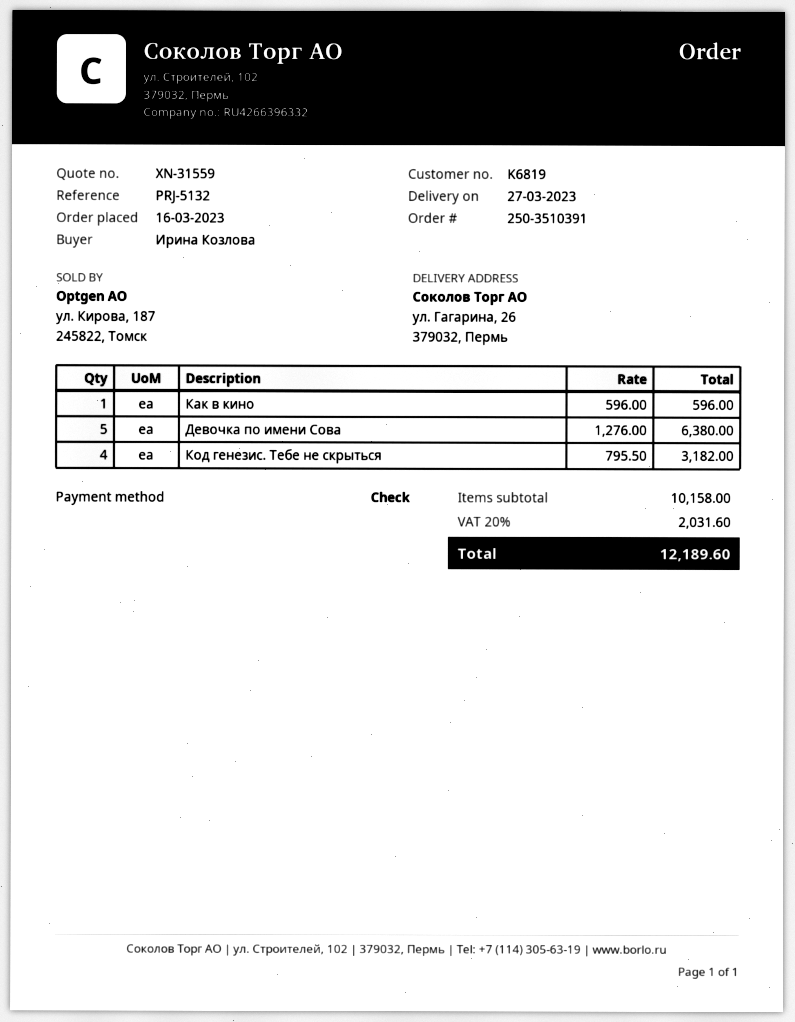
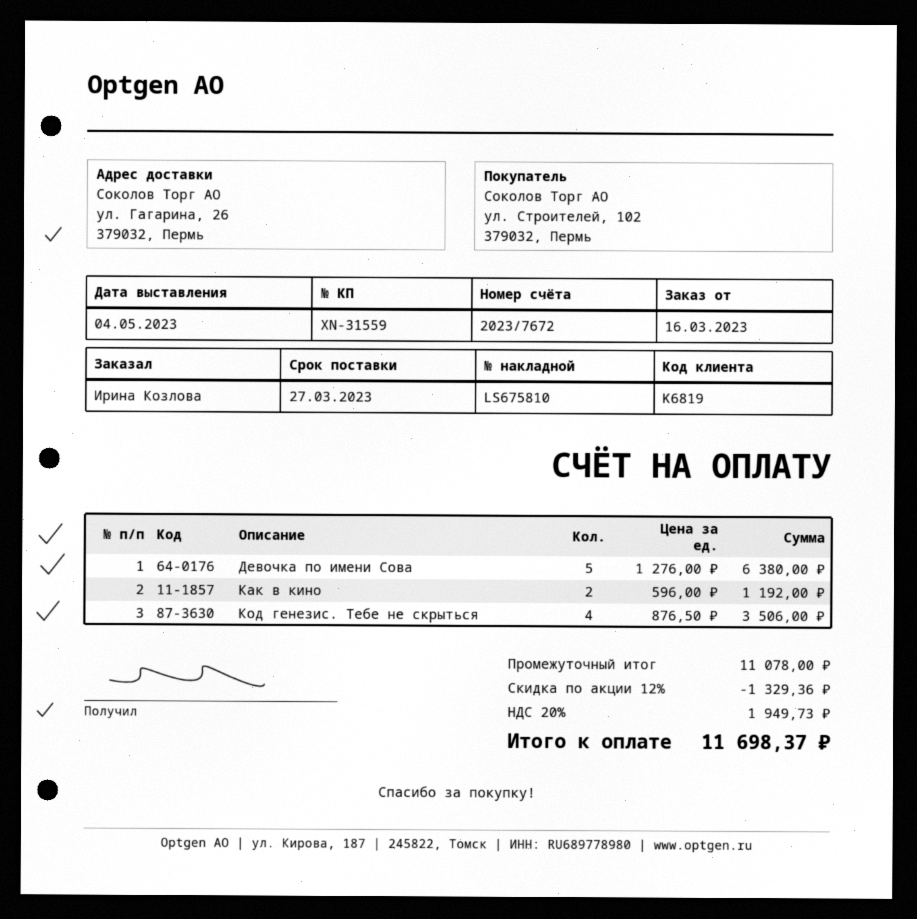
Как в кино: 1 x 596.00 = 596.00 -> 2 x 596.00 = 1192.00
Код генезис. Тебе не скрыться: 4 x 795.50 = 3182.00 -> 4 x 876.50 = 3506.00
subtotal: 10158.00 -> 11078.00
discount: none -> 12% = 1329.36
tax: 20% = 2031.60 -> 20% = 1949.73
total: 12189.60 -> 11698.37

